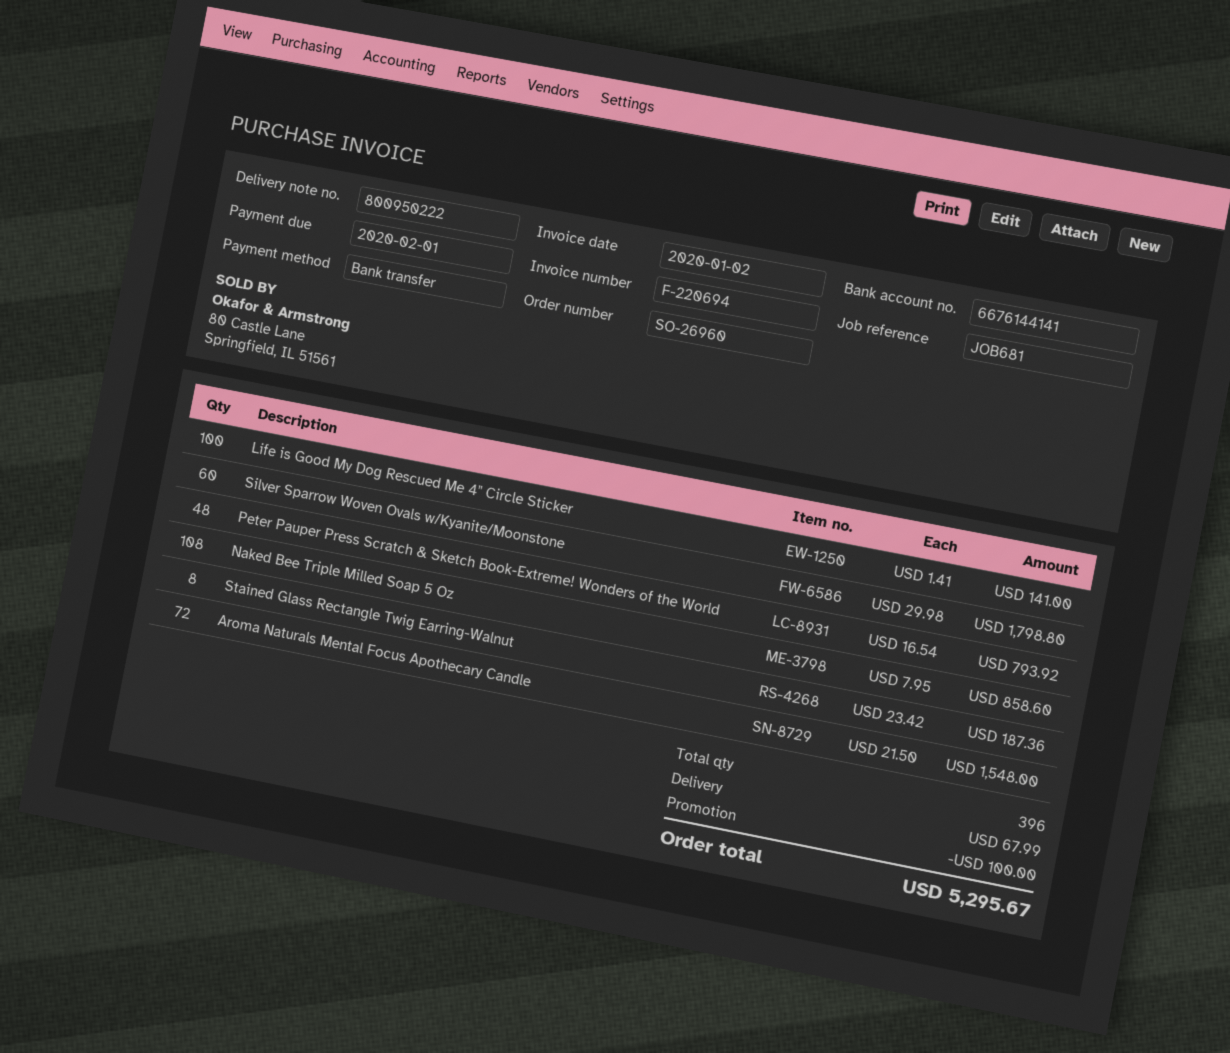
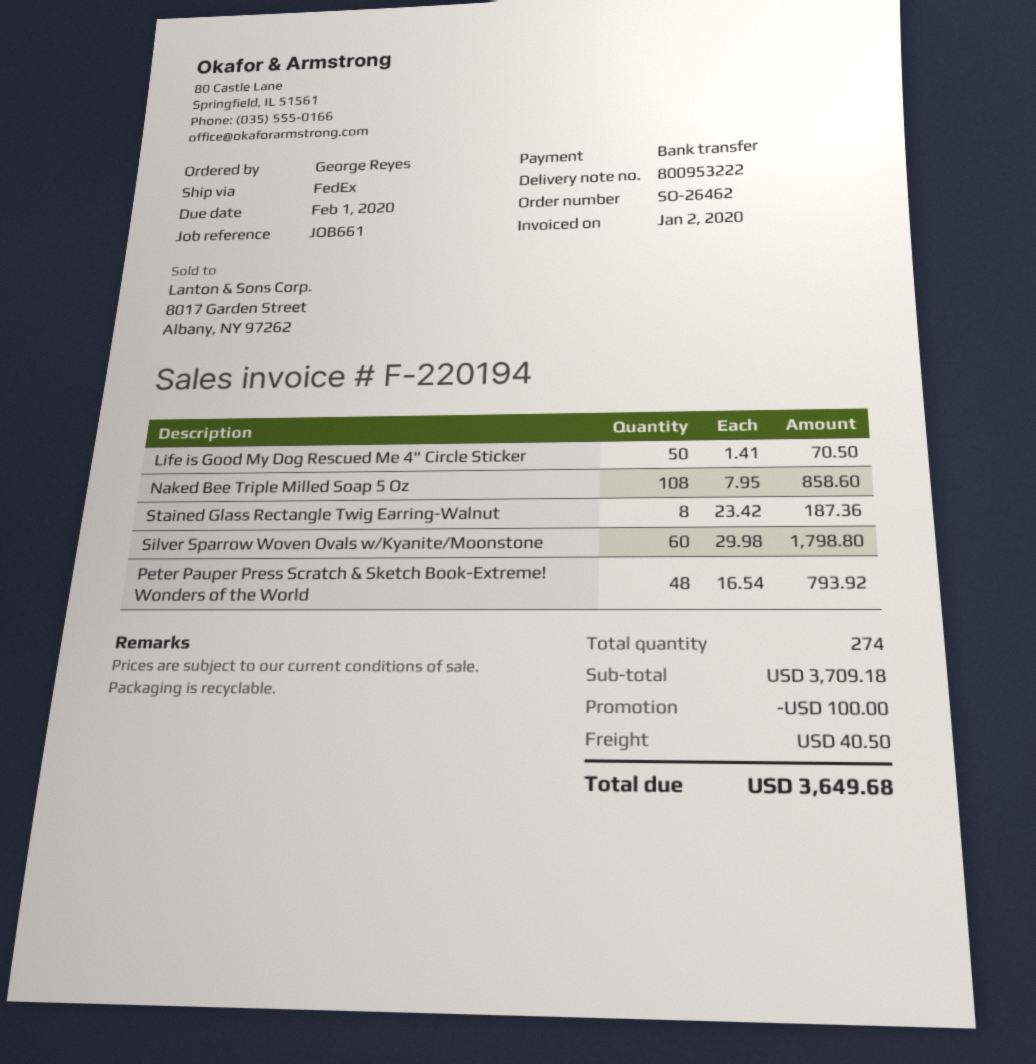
order number: SO-26960 -> SO-26462
delivery note number: 800950222 -> 800953222
invoice number: F-220694 -> F-220194
reference: JOB681 -> JOB661
Life is Good My Dog Rescued Me 4" Circle Sticker: 100 x 1.41 = 141.00 -> 50 x 1.41 = 70.50
Aroma Naturals Mental Focus Apothecary Candle: 72 x 21.50 = 1548.00 -> none
total quantity: 396 -> 274
shipping: 67.99 -> 40.50
total: 5295.67 -> 3649.68

